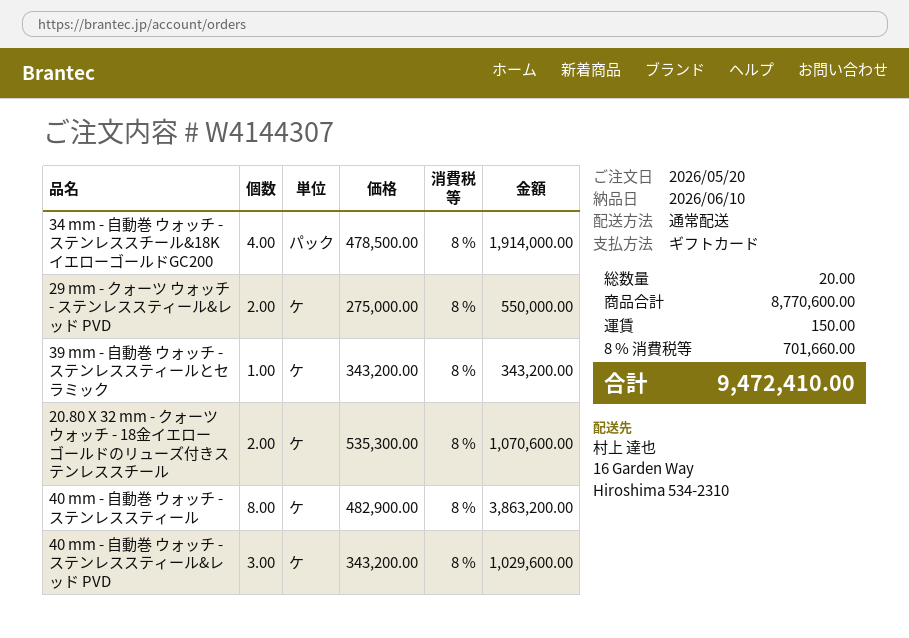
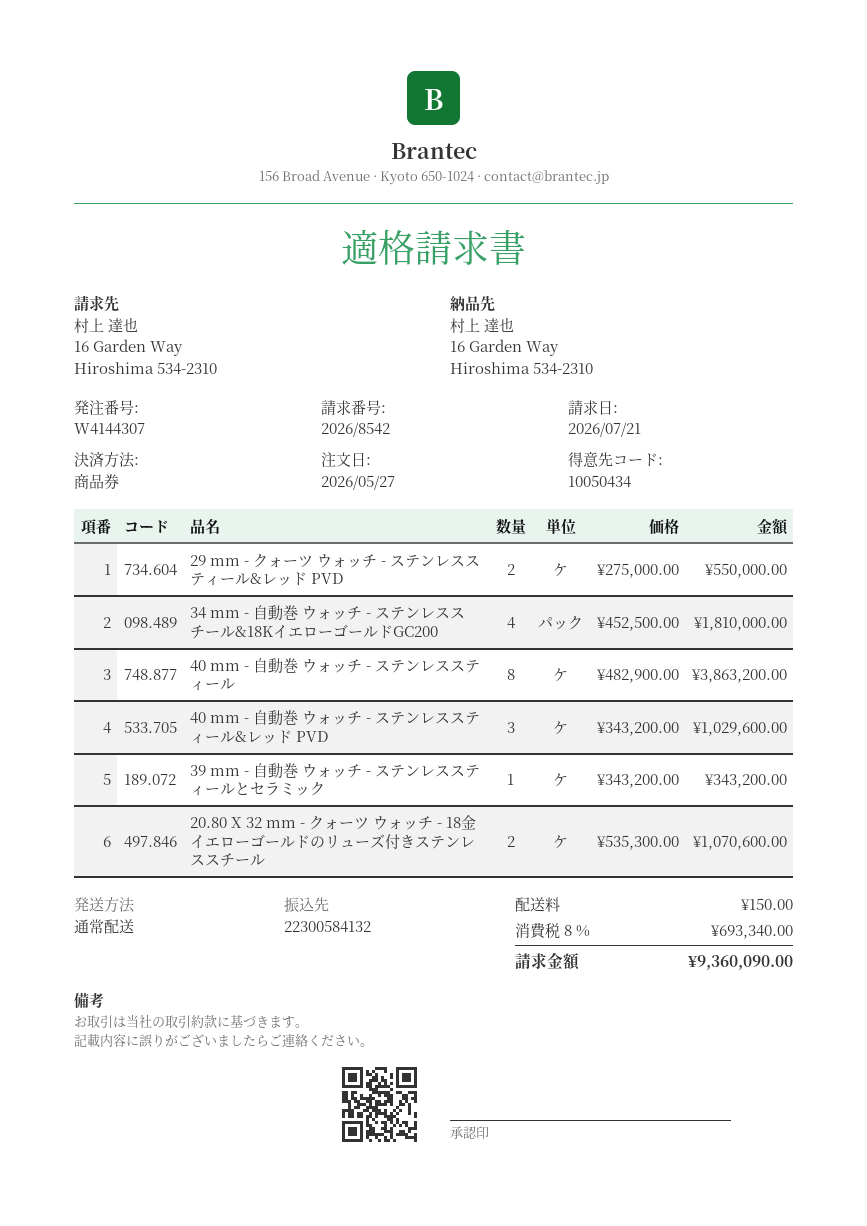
order date: 2026-05-20 -> 2026-05-27
34 mm - 自動巻 ウォッチ - ステンレススチール&18KイエローゴールドGC200: 4 x 478500.00 = 1914000.00 -> 4 x 452500.00 = 1810000.00
tax: 8% = 701660.00 -> 8% = 693340.00
total: 9472410.00 -> 9360090.00

